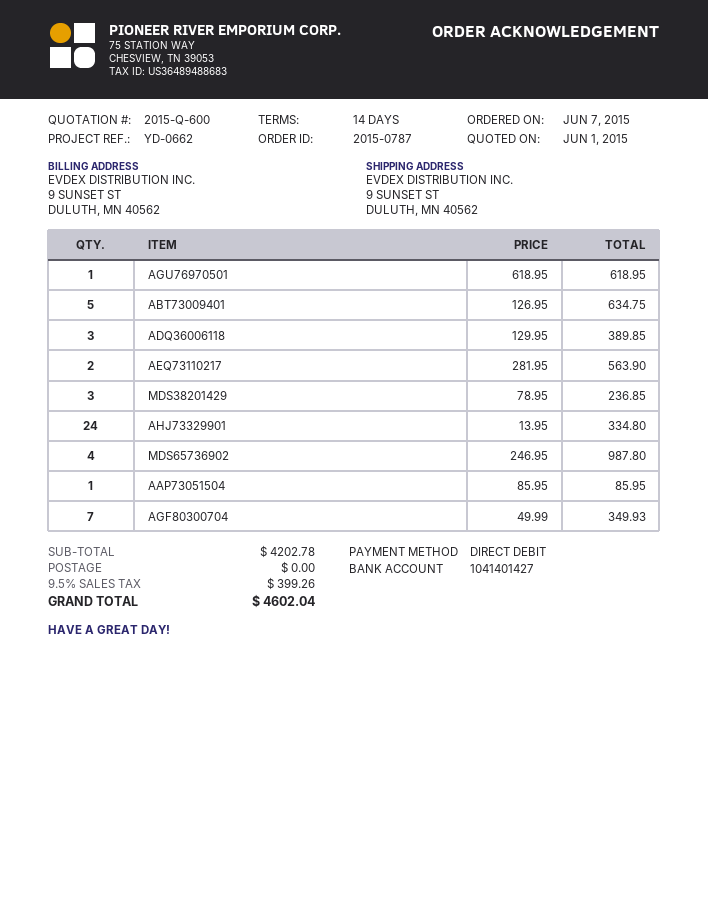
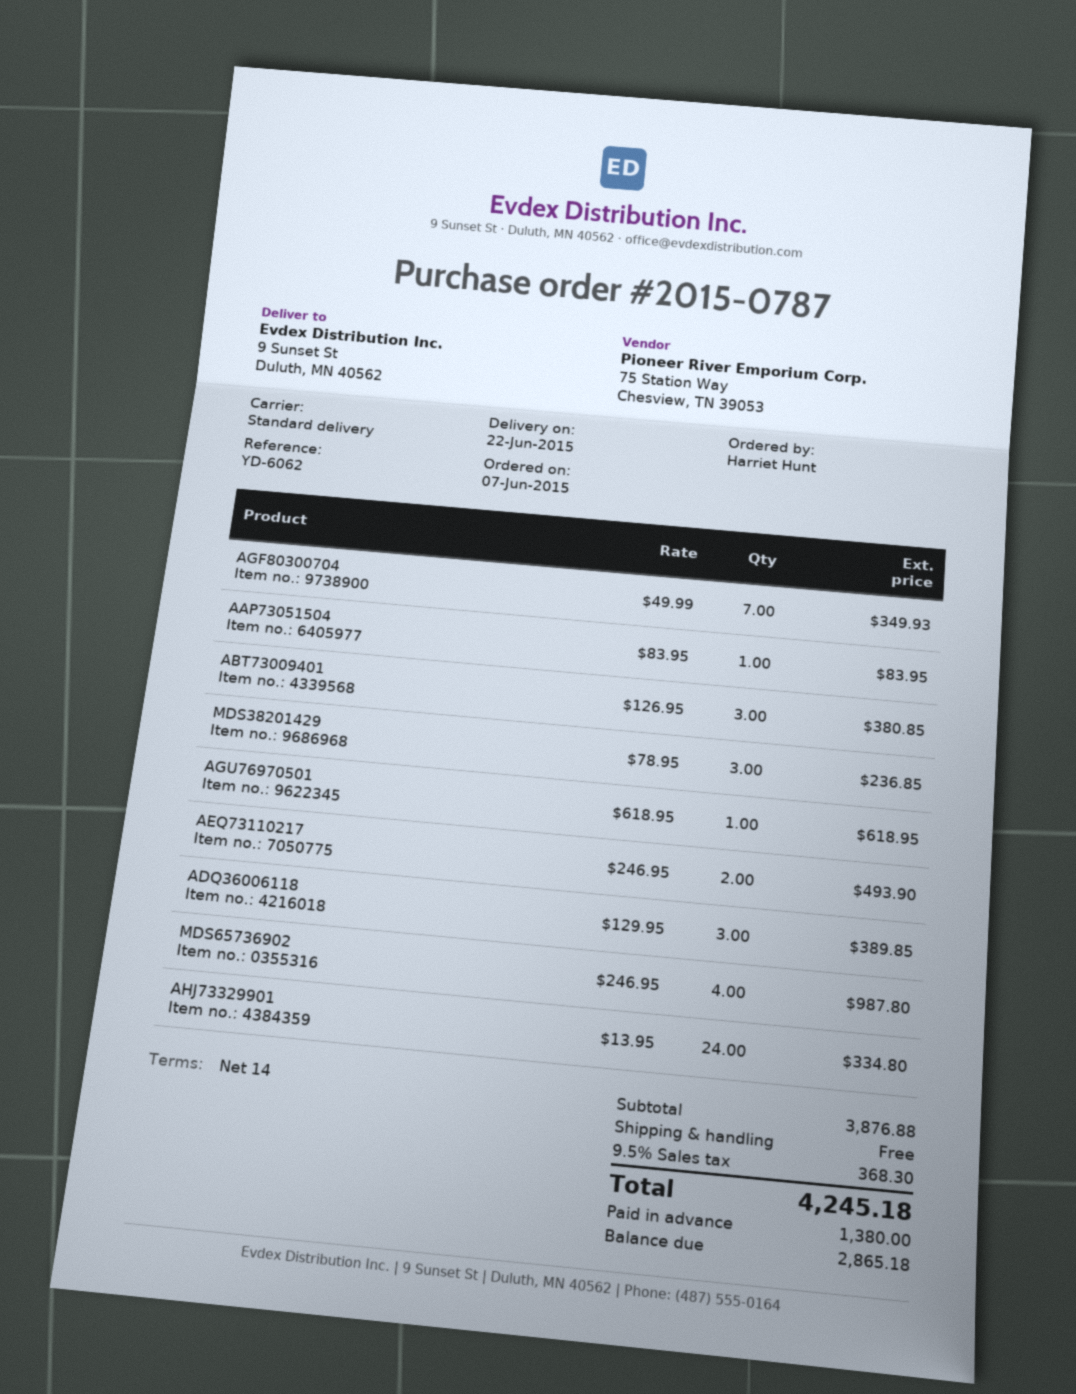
reference: YD-0662 -> YD-6062
ABT73009401: 5 x 126.95 = 634.75 -> 3 x 126.95 = 380.85
AEQ73110217: 2 x 281.95 = 563.90 -> 2 x 246.95 = 493.90
AAP73051504: 1 x 85.95 = 85.95 -> 1 x 83.95 = 83.95
subtotal: 4202.78 -> 3876.88
tax: 9.5% = 399.26 -> 9.5% = 368.30
total: 4602.04 -> 4245.18

